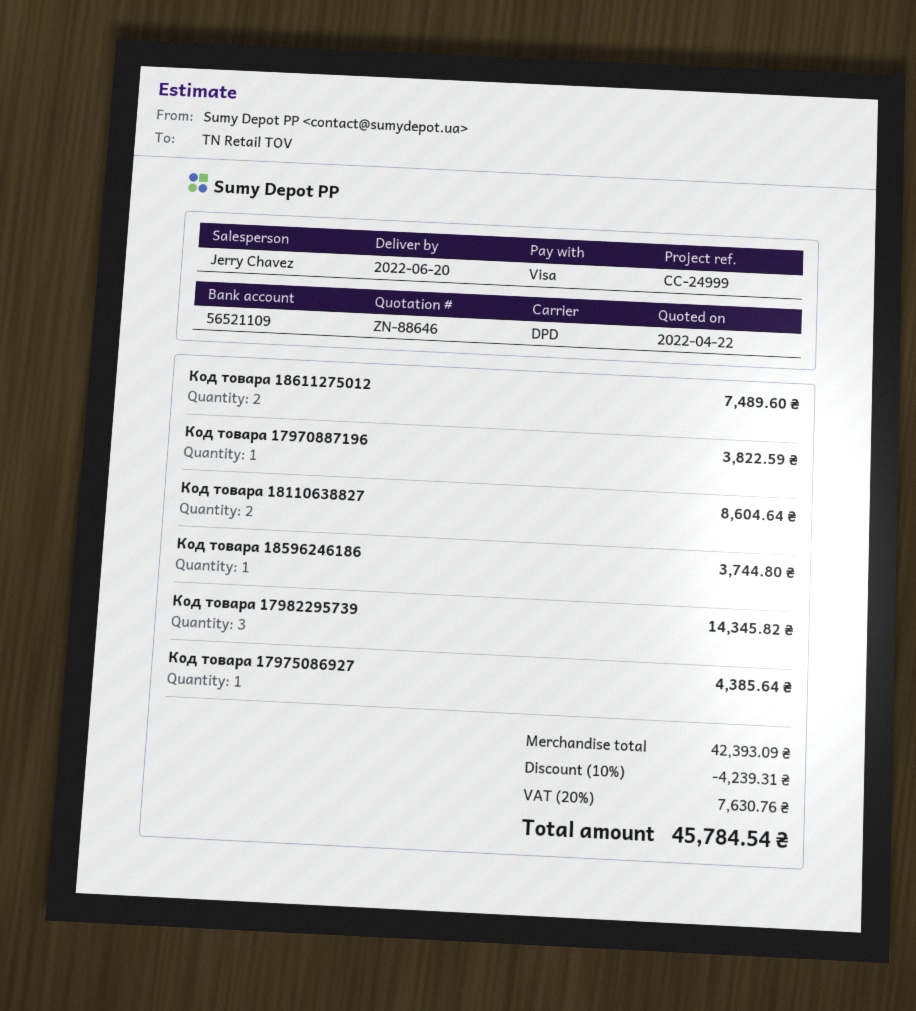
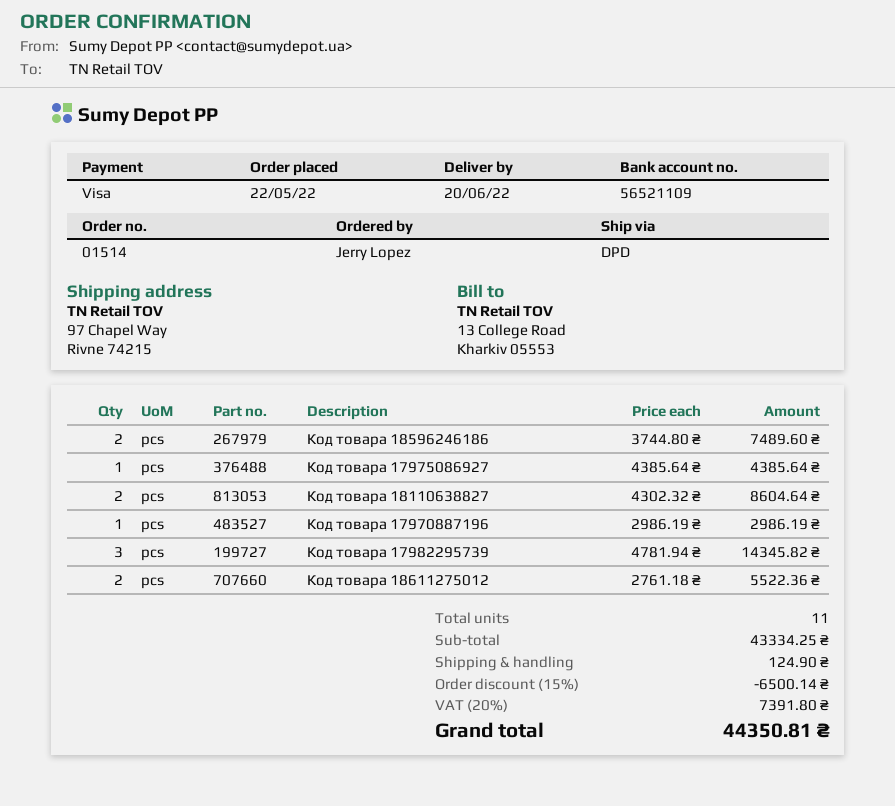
Код товара 18611275012: 2 for 7489.60 -> 2 for 5522.36
Код товара 17970887196: 1 for 3822.59 -> 1 for 2986.19
Код товара 18596246186: 1 for 3744.80 -> 2 for 7489.60
subtotal: 42393.09 -> 43334.25
discount: 10% = 4239.31 -> 15% = 6500.14
shipping: none -> 124.90
tax: 20% = 7630.76 -> 20% = 7391.80
total: 45784.54 -> 44350.81

